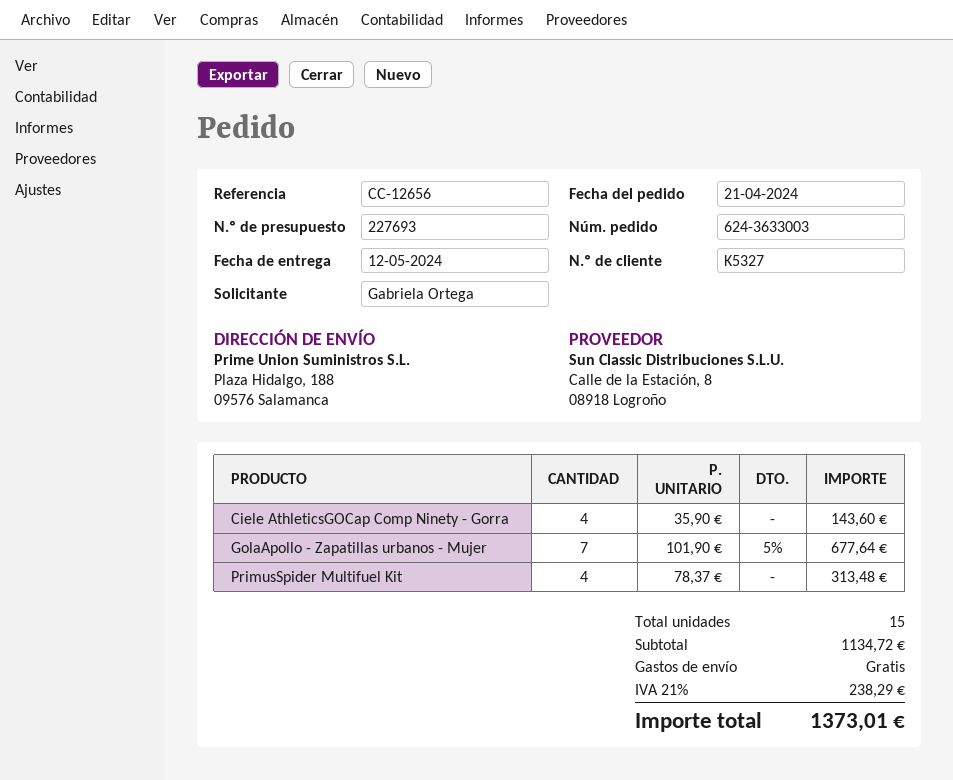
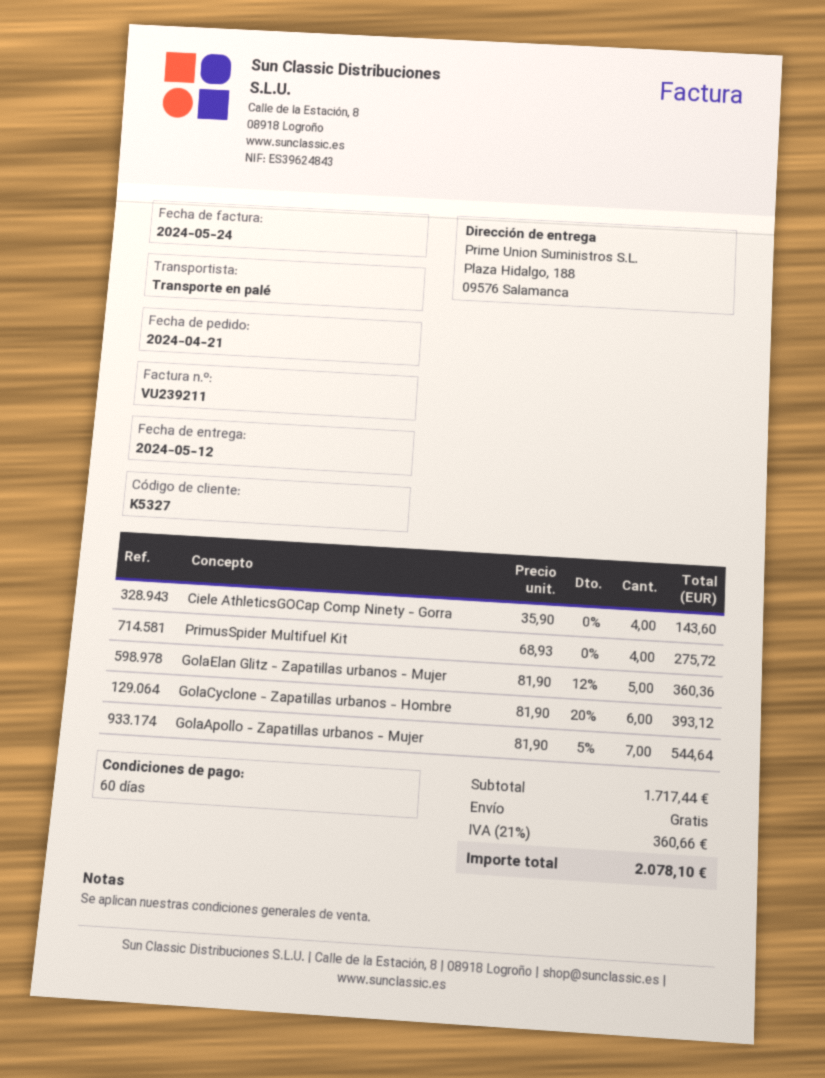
GolaApollo - Zapatillas urbanos - Mujer: 7 x 101.90 - 5% = 677.64 -> 7 x 81.90 - 5% = 544.64
PrimusSpider Multifuel Kit: 4 x 78.37 = 313.48 -> 4 x 68.93 = 275.72
GolaElan Glitz - Zapatillas urbanos - Mujer: none -> 5 x 81.90 - 12% = 360.36
GolaCyclone - Zapatillas urbanos - Hombre: none -> 6 x 81.90 - 20% = 393.12
subtotal: 1134.72 -> 1717.44
tax: 21% = 238.29 -> 21% = 360.66
total: 1373.01 -> 2078.10

